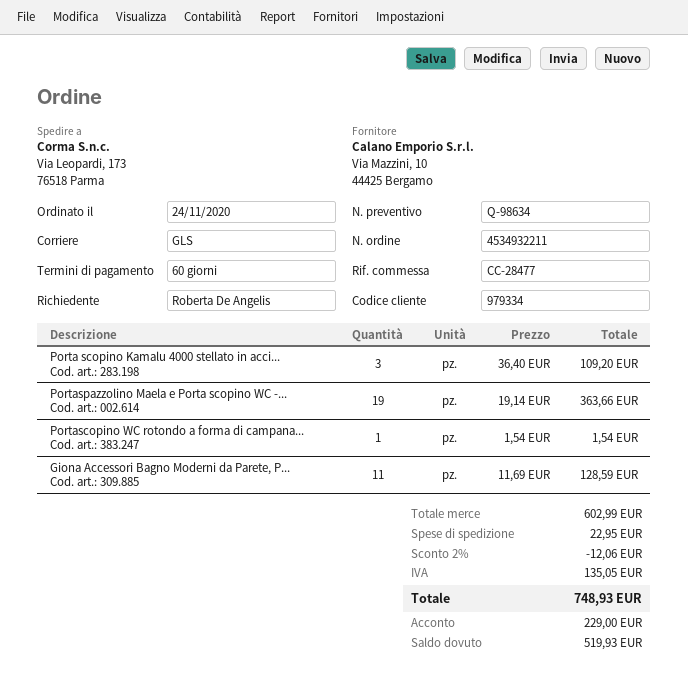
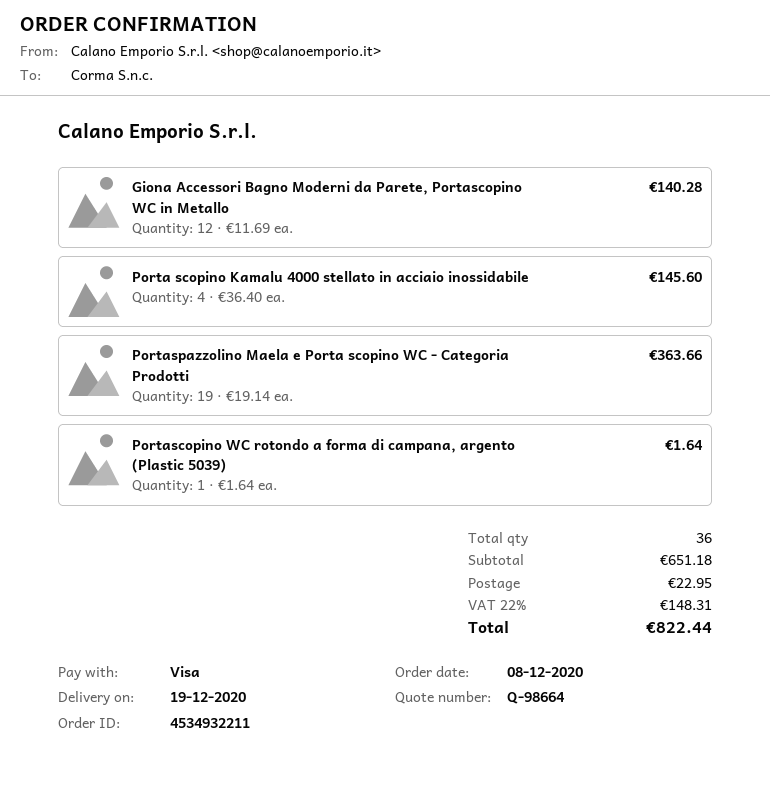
quote number: Q-98634 -> Q-98664
order date: 2020-11-24 -> 2020-12-08
Porta scopino Kamalu 4000 stellato in acci...: 3 x 36.40 = 109.20 -> 4 x 36.40 = 145.60
Portascopino WC rotondo a forma di campana...: 1 x 1.54 = 1.54 -> 1 x 1.64 = 1.64
Giona Accessori Bagno Moderni da Parete, P...: 11 x 11.69 = 128.59 -> 12 x 11.69 = 140.28
subtotal: 602.99 -> 651.18
discount: 2% = 12.06 -> none
tax: 135.05 -> 148.31
total: 748.93 -> 822.44

